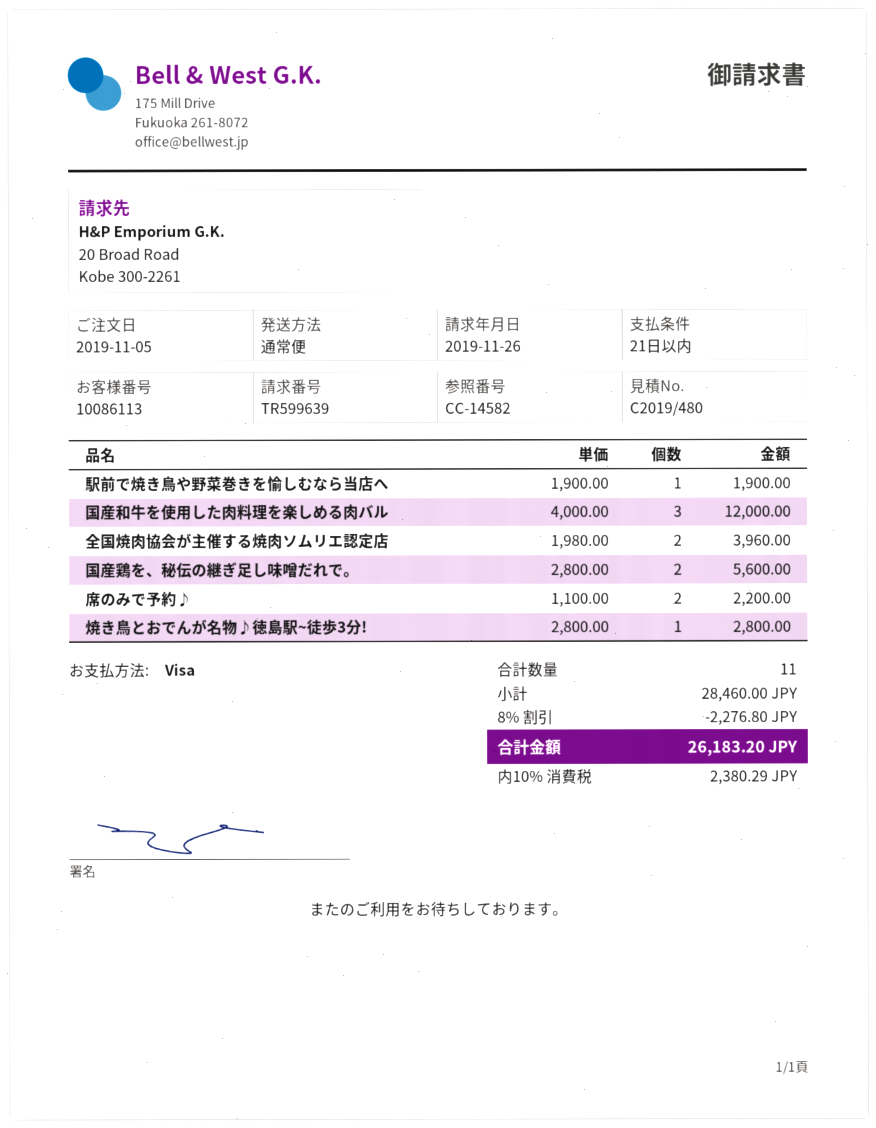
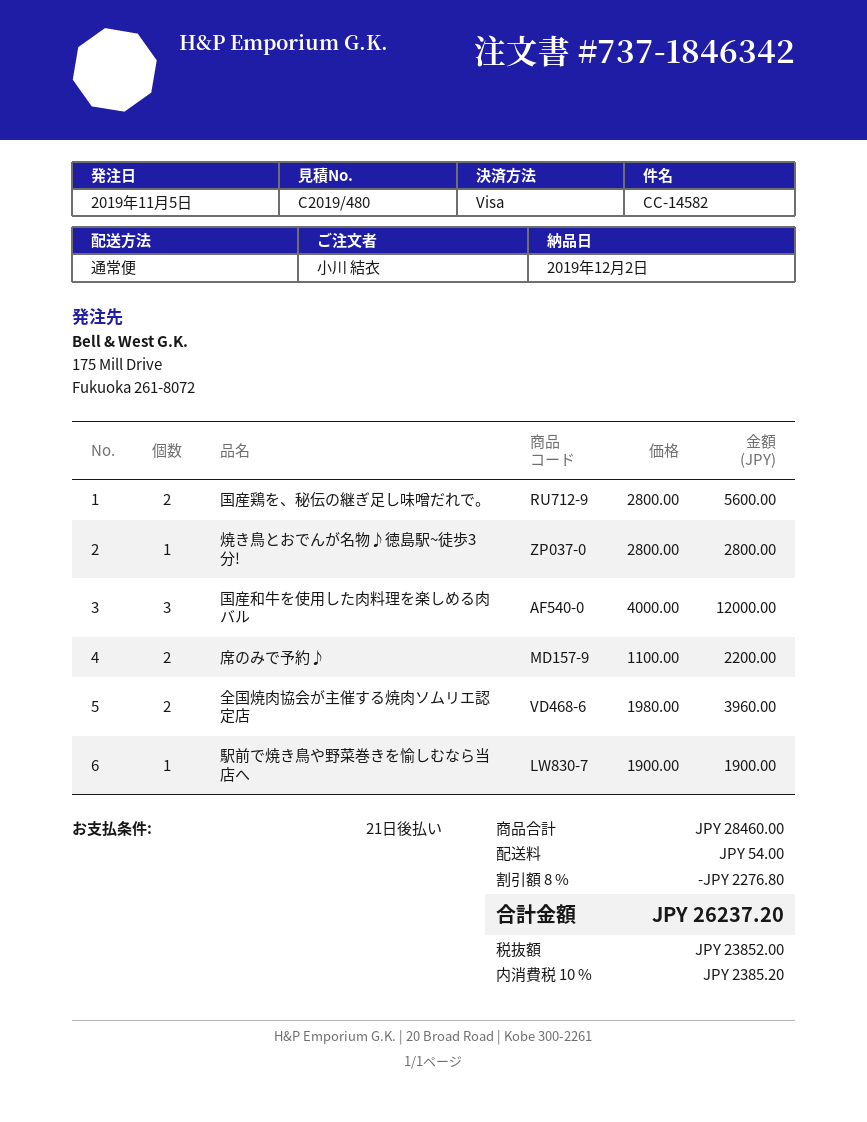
shipping: none -> 54.00
tax: 10% = 2380.29 -> 10% = 2385.20
total: 26183.20 -> 26237.20

